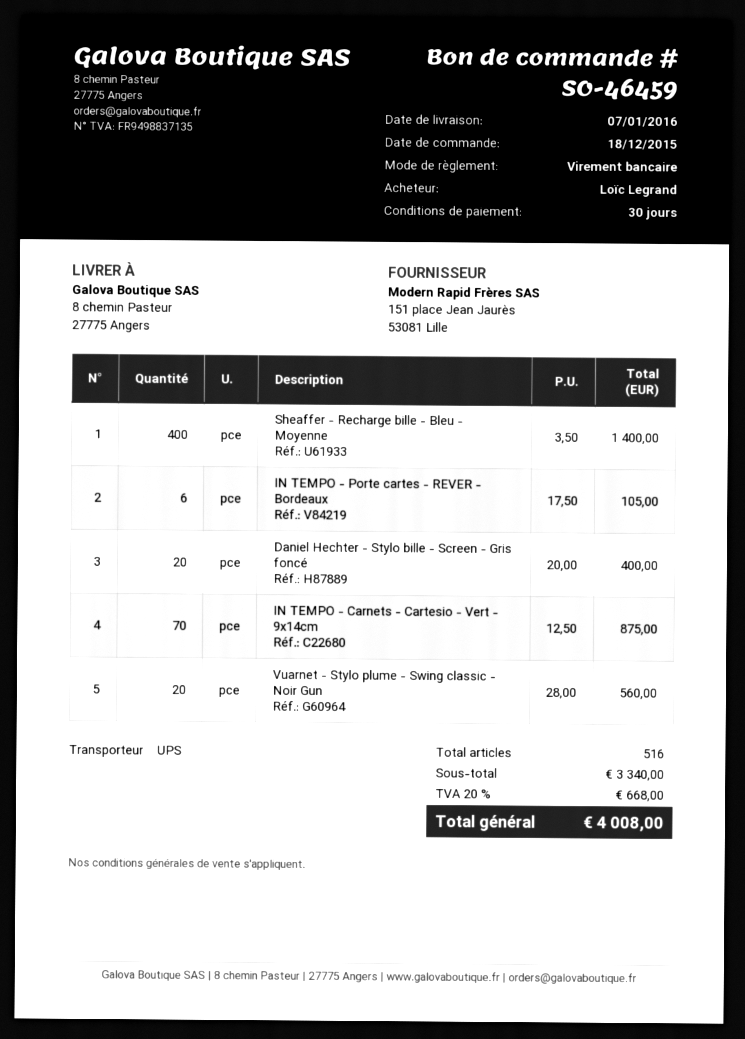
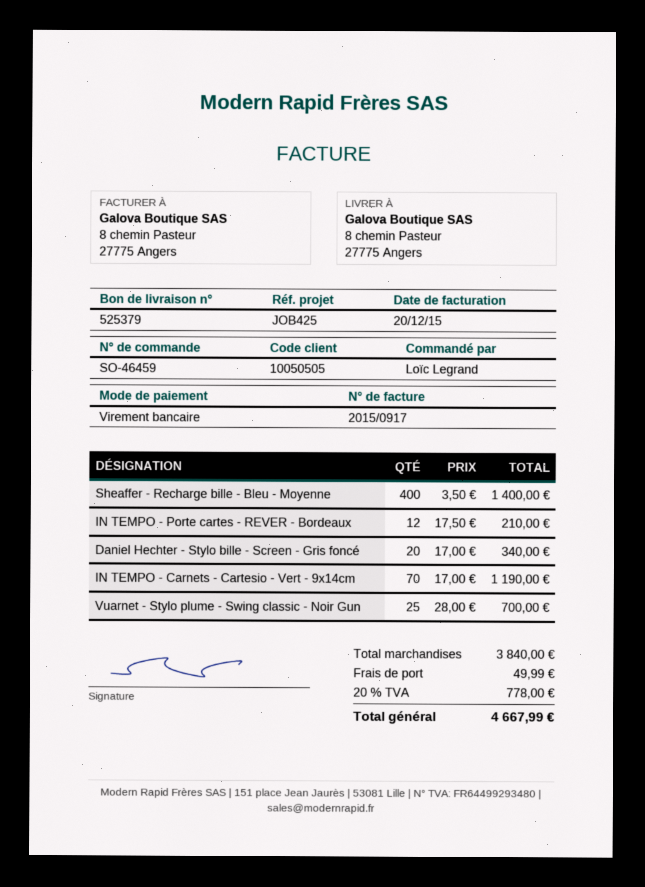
IN TEMPO - Porte cartes - REVER - Bordeaux: 6 x 17.50 = 105.00 -> 12 x 17.50 = 210.00
Daniel Hechter - Stylo bille - Screen - Gris foncé: 20 x 20.00 = 400.00 -> 20 x 17.00 = 340.00
IN TEMPO - Carnets - Cartesio - Vert - 9x14cm: 70 x 12.50 = 875.00 -> 70 x 17.00 = 1190.00
Vuarnet - Stylo plume - Swing classic - Noir Gun: 20 x 28.00 = 560.00 -> 25 x 28.00 = 700.00
subtotal: 3340.00 -> 3840.00
shipping: none -> 49.99
tax: 20% = 668.00 -> 20% = 778.00
total: 4008.00 -> 4667.99

